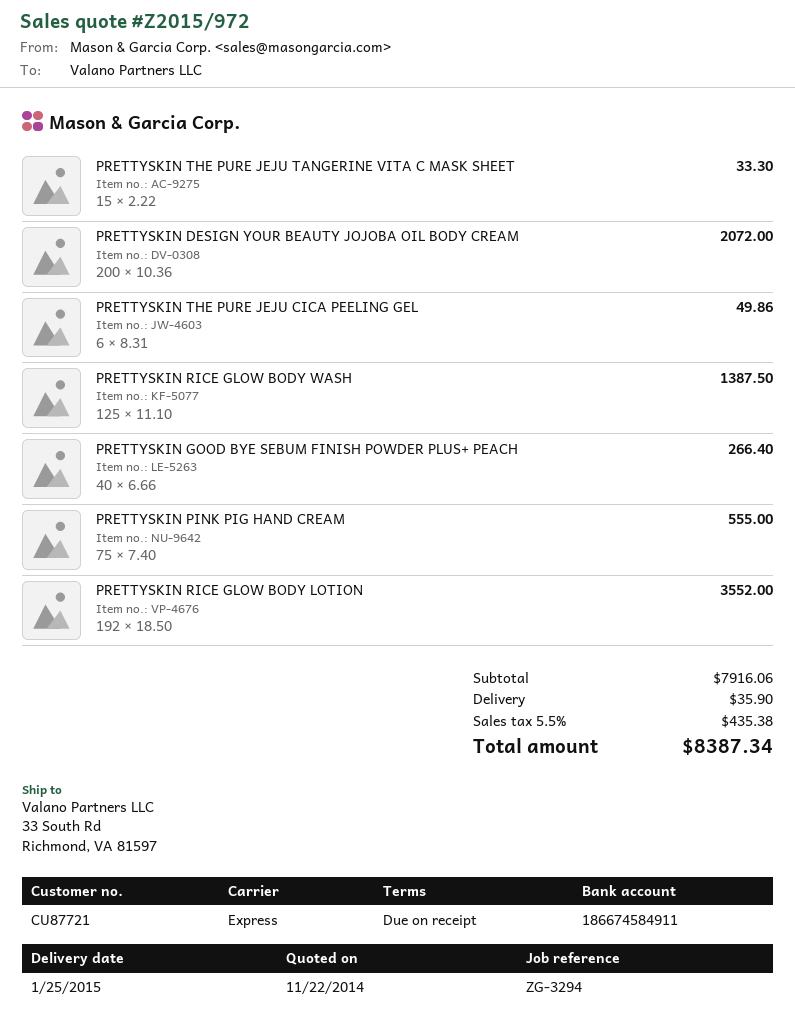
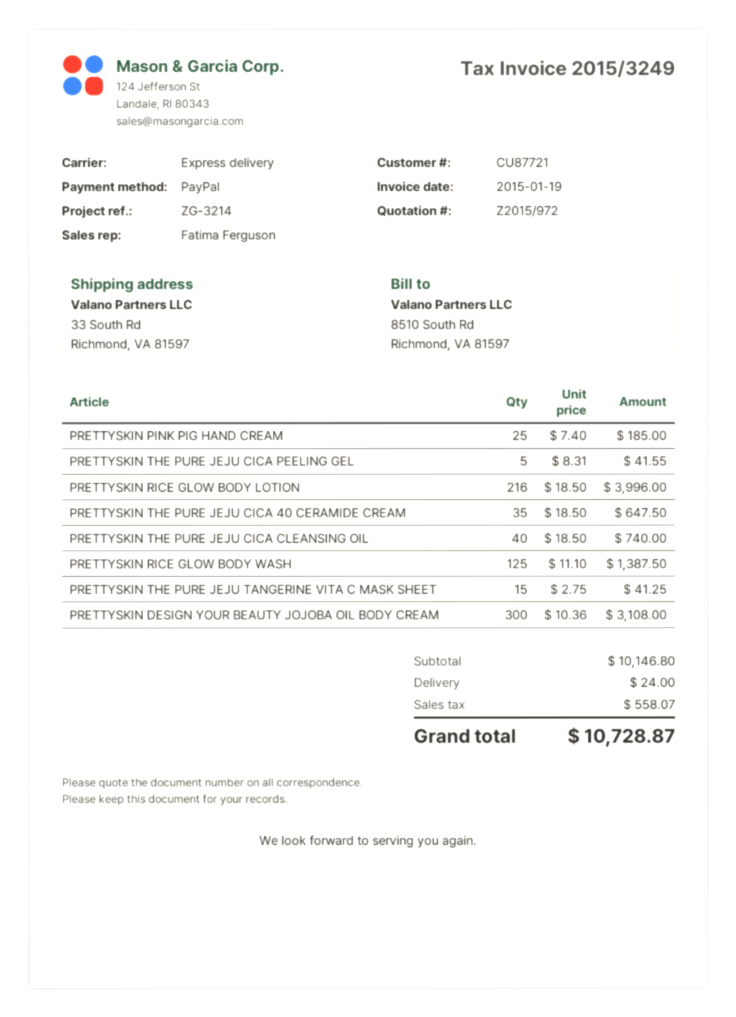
reference: ZG-3294 -> ZG-3214
PRETTYSKIN THE PURE JEJU TANGERINE VITA C MASK SHEET: 15 x 2.22 = 33.30 -> 15 x 2.75 = 41.25
PRETTYSKIN DESIGN YOUR BEAUTY JOJOBA OIL BODY CREAM: 200 x 10.36 = 2072.00 -> 300 x 10.36 = 3108.00
PRETTYSKIN THE PURE JEJU CICA PEELING GEL: 6 x 8.31 = 49.86 -> 5 x 8.31 = 41.55
PRETTYSKIN GOOD BYE SEBUM FINISH POWDER PLUS+ PEACH: 40 x 6.66 = 266.40 -> none
PRETTYSKIN PINK PIG HAND CREAM: 75 x 7.40 = 555.00 -> 25 x 7.40 = 185.00
PRETTYSKIN RICE GLOW BODY LOTION: 192 x 18.50 = 3552.00 -> 216 x 18.50 = 3996.00
PRETTYSKIN THE PURE JEJU CICA 40 CERAMIDE CREAM: none -> 35 x 18.50 = 647.50
PRETTYSKIN THE PURE JEJU CICA CLEANSING OIL: none -> 40 x 18.50 = 740.00
subtotal: 7916.06 -> 10146.80
shipping: 35.90 -> 24.00
tax: 435.38 -> 558.07
total: 8387.34 -> 10728.87

